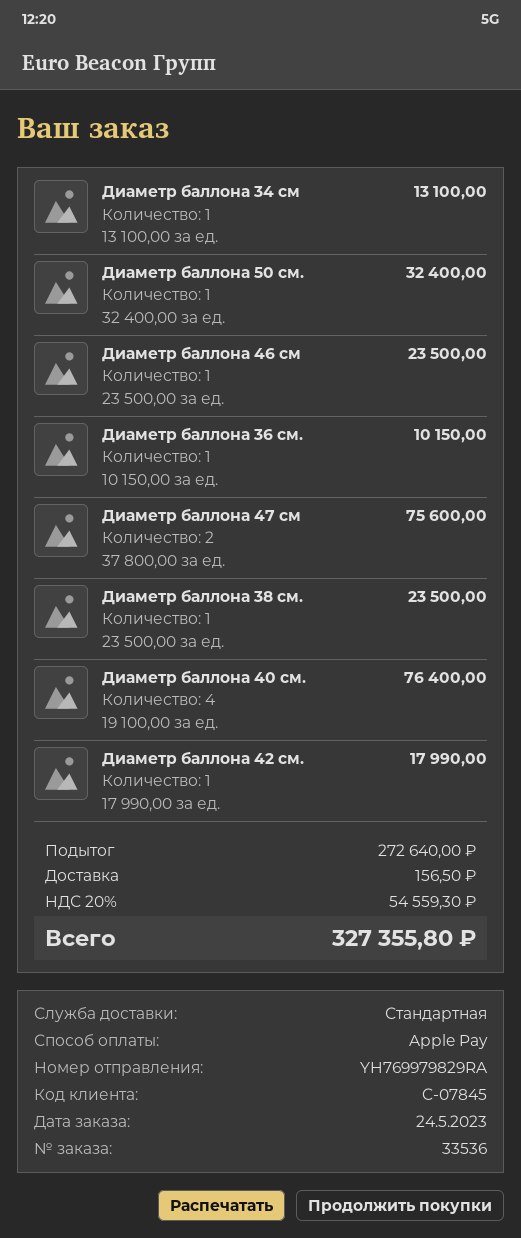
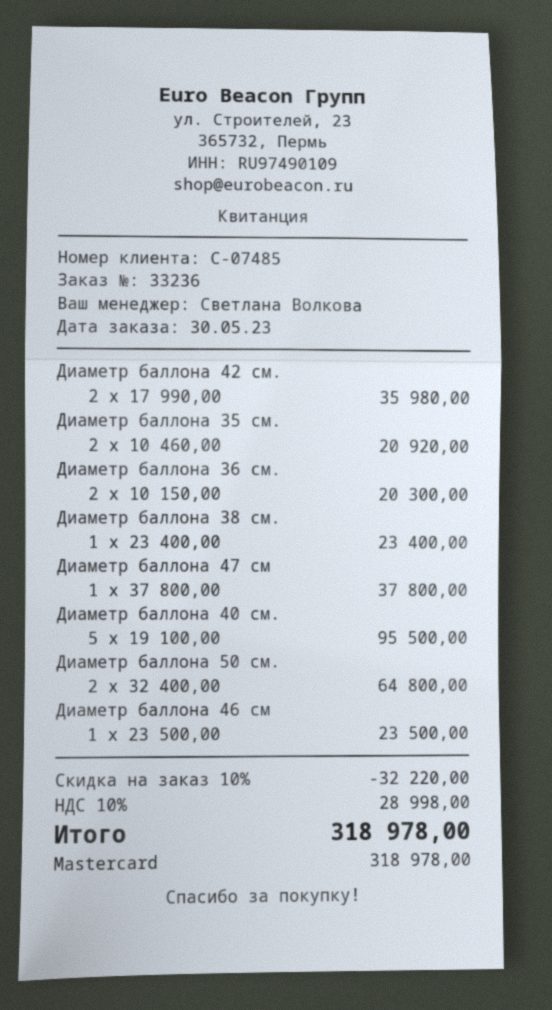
order number: 33536 -> 33236
order date: 2023-05-24 -> 2023-05-30
customer number: C-07845 -> C-07485
payment method: Apple Pay -> Mastercard
Диаметр баллона 34 см: 1 x 13100.00 = 13100.00 -> none
Диаметр баллона 50 см.: 1 x 32400.00 = 32400.00 -> 2 x 32400.00 = 64800.00
Диаметр баллона 36 см.: 1 x 10150.00 = 10150.00 -> 2 x 10150.00 = 20300.00
Диаметр баллона 47 см: 2 x 37800.00 = 75600.00 -> 1 x 37800.00 = 37800.00
Диаметр баллона 38 см.: 1 x 23500.00 = 23500.00 -> 1 x 23400.00 = 23400.00
Диаметр баллона 40 см.: 4 x 19100.00 = 76400.00 -> 5 x 19100.00 = 95500.00
Диаметр баллона 42 см.: 1 x 17990.00 = 17990.00 -> 2 x 17990.00 = 35980.00
Диаметр баллона 35 см.: none -> 2 x 10460.00 = 20920.00
discount: none -> 10% = 32220.00
shipping: 156.50 -> none
tax: 20% = 54559.30 -> 10% = 28998.00
total: 327355.80 -> 318978.00

